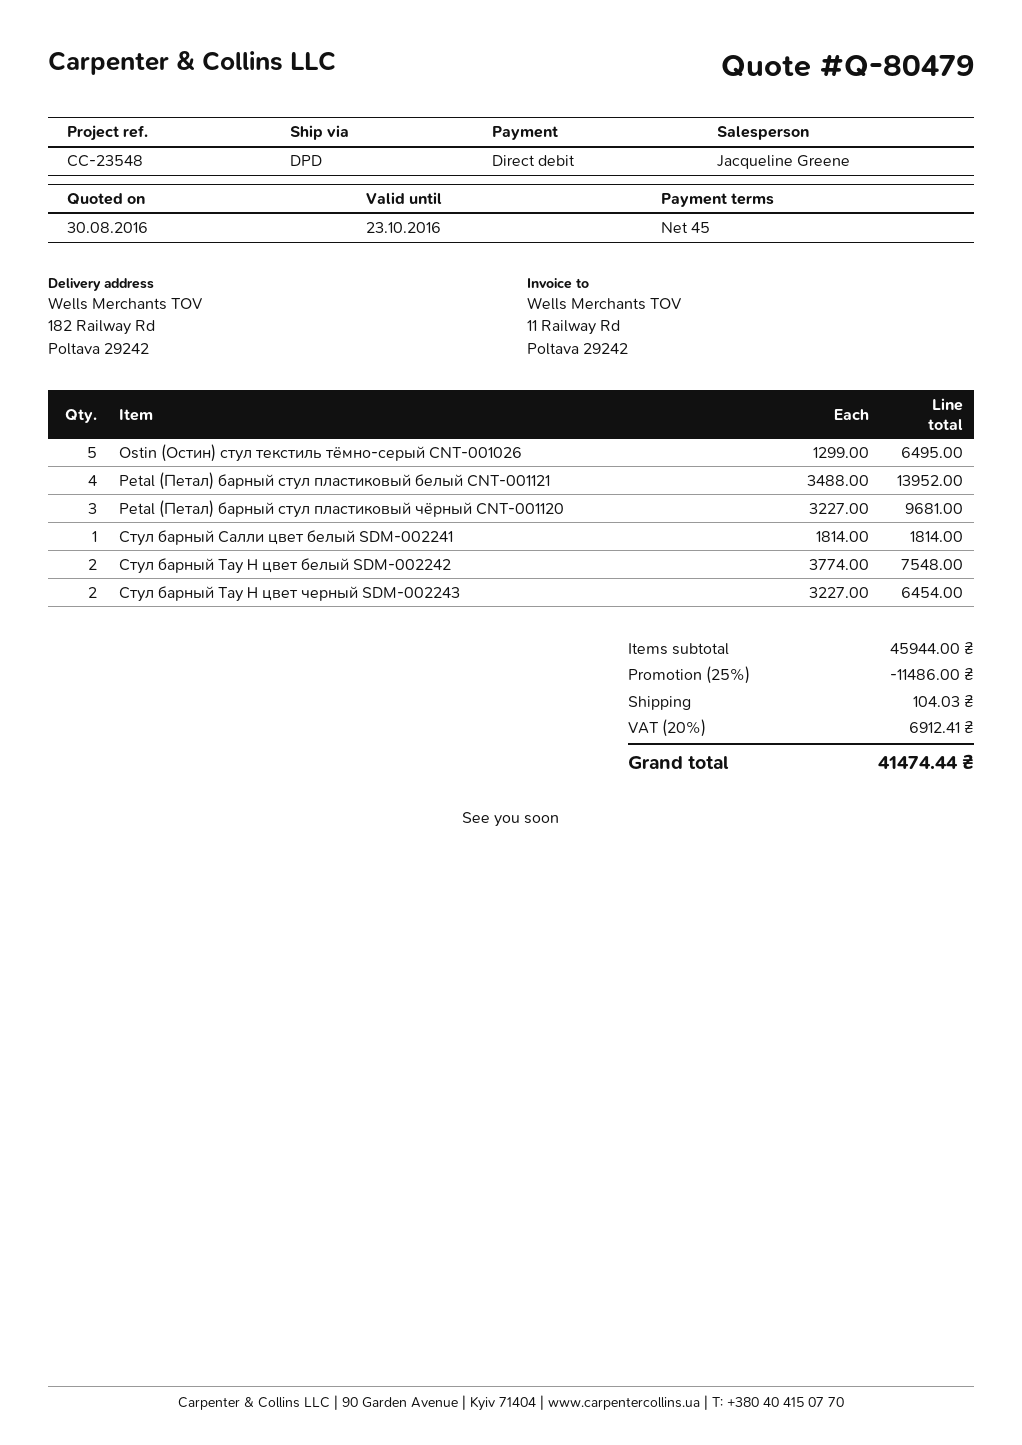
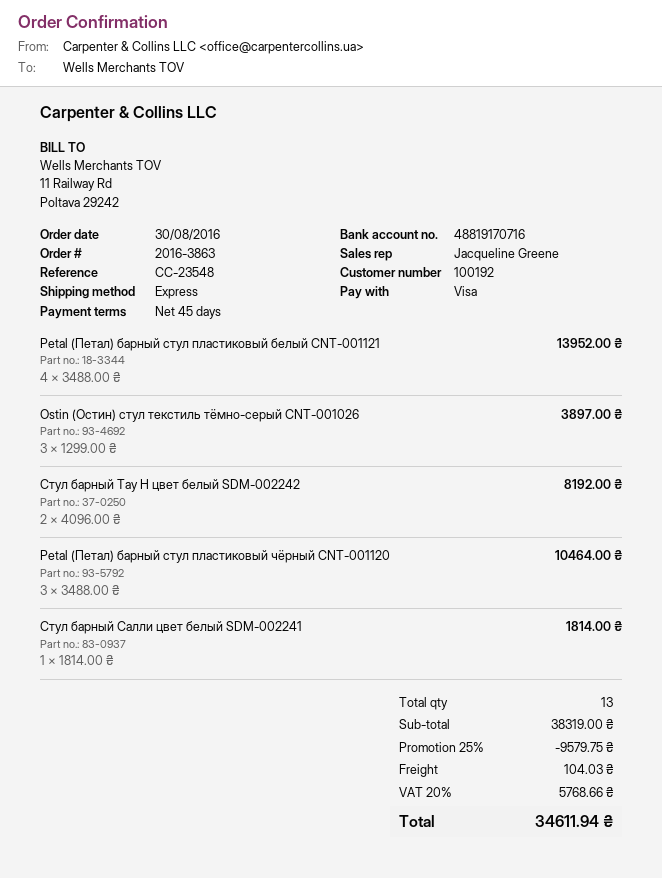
payment method: direct debit -> Visa
shipping method: DPD -> express
Ostin (Остин) стул текстиль тёмно-серый CNT-001026: 5 x 1299.00 = 6495.00 -> 3 x 1299.00 = 3897.00
Petal (Петал) барный стул пластиковый чёрный CNT-001120: 3 x 3227.00 = 9681.00 -> 3 x 3488.00 = 10464.00
Стул барный Тау Н цвет белый SDM-002242: 2 x 3774.00 = 7548.00 -> 2 x 4096.00 = 8192.00
Стул барный Тау Н цвет черный SDM-002243: 2 x 3227.00 = 6454.00 -> none
subtotal: 45944.00 -> 38319.00
discount: 25% = 11486.00 -> 25% = 9579.75
tax: 20% = 6912.41 -> 20% = 5768.66
total: 41474.44 -> 34611.94

